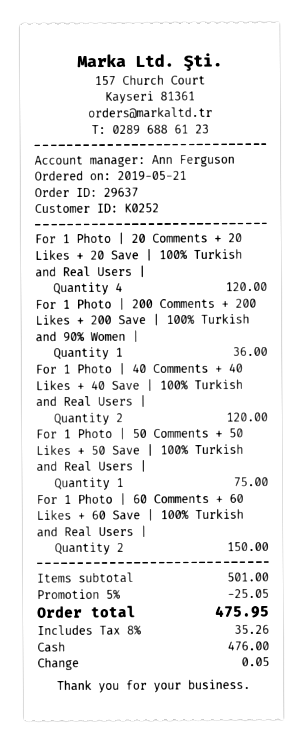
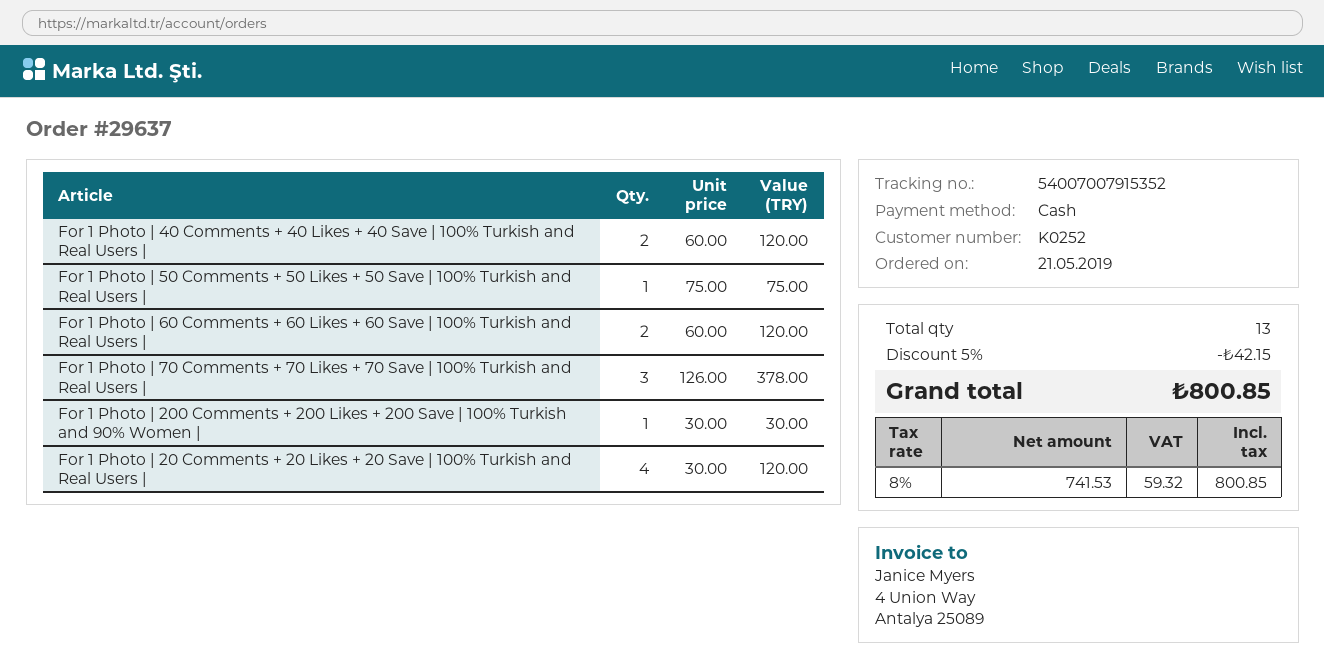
For 1 Photo | 200 Comments + 200 Likes + 200 Save | 100% Turkish and 90% Women |: 1 for 36.00 -> 1 for 30.00
For 1 Photo | 60 Comments + 60 Likes + 60 Save | 100% Turkish and Real Users |: 2 for 150.00 -> 2 for 120.00
For 1 Photo | 70 Comments + 70 Likes + 70 Save | 100% Turkish and Real Users |: none -> 3 for 378.00
discount: 5% = 25.05 -> 5% = 42.15
tax: 8% = 35.26 -> 8% = 59.32
total: 475.95 -> 800.85

